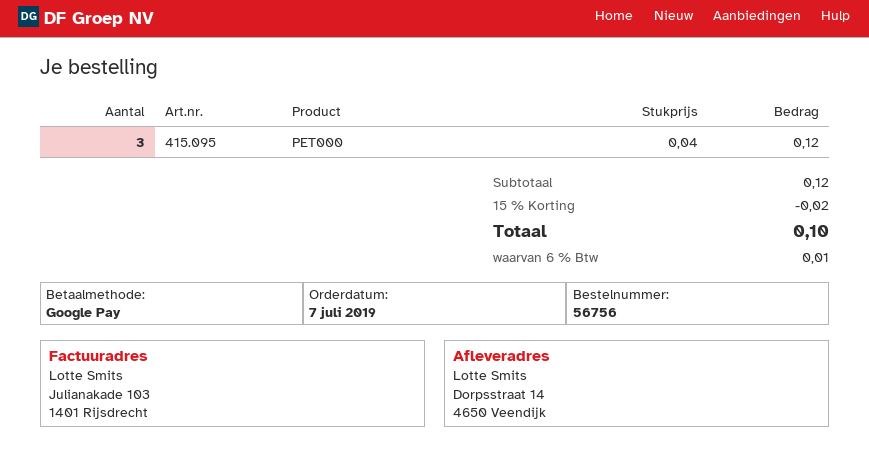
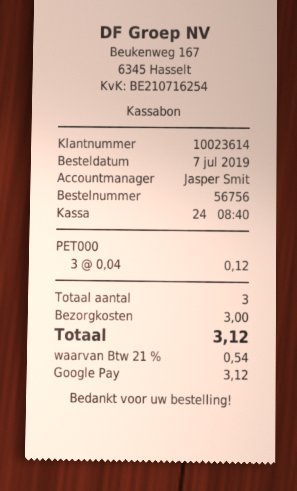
discount: 15% = 0.02 -> none
shipping: none -> 3.00
tax: 6% = 0.01 -> 21% = 0.54
total: 0.10 -> 3.12

